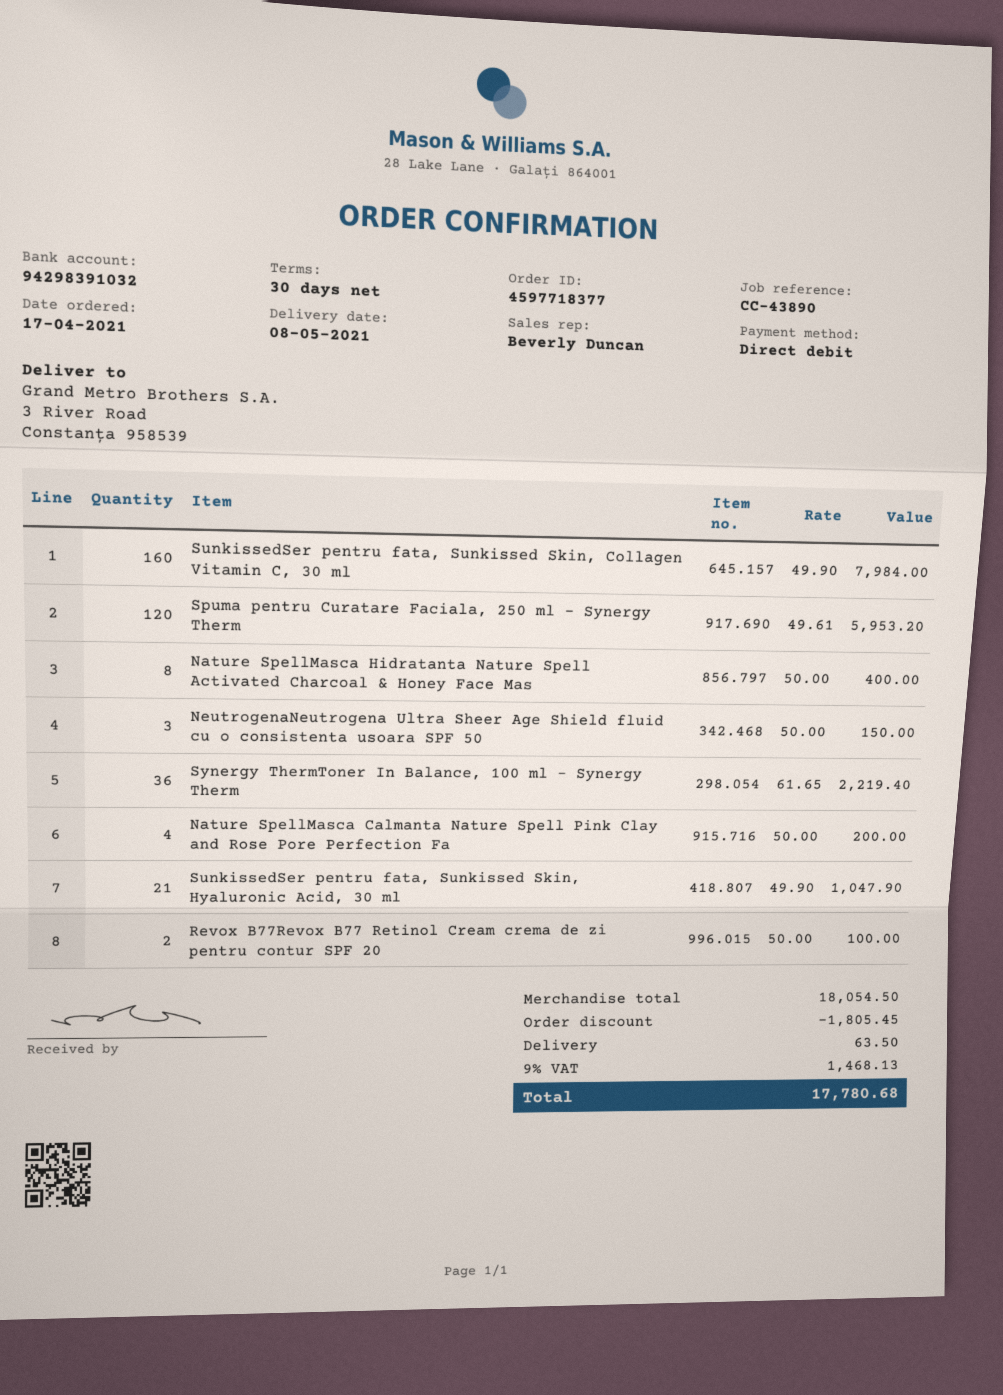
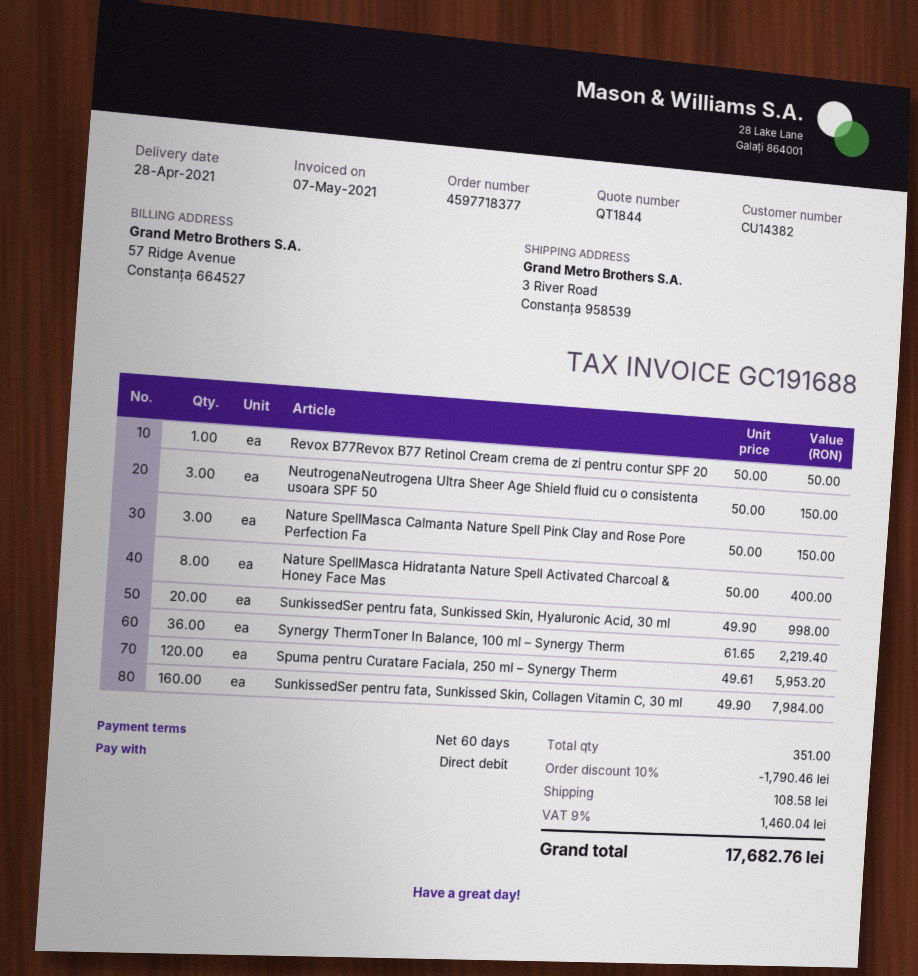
delivery date: 2021-05-08 -> 2021-04-28
payment terms: 30 days -> 60 days
Nature SpellMasca Calmanta Nature Spell Pink Clay and Rose Pore Perfection Fa: 4 x 50.00 = 200.00 -> 3 x 50.00 = 150.00
SunkissedSer pentru fata, Sunkissed Skin, Hyaluronic Acid, 30 ml: 21 x 49.90 = 1047.90 -> 20 x 49.90 = 998.00
Revox B77Revox B77 Retinol Cream crema de zi pentru contur SPF 20: 2 x 50.00 = 100.00 -> 1 x 50.00 = 50.00
discount: 1805.45 -> 1790.46
shipping: 63.50 -> 108.58
tax: 9% = 1468.13 -> 9% = 1460.04
total: 17780.68 -> 17682.76

